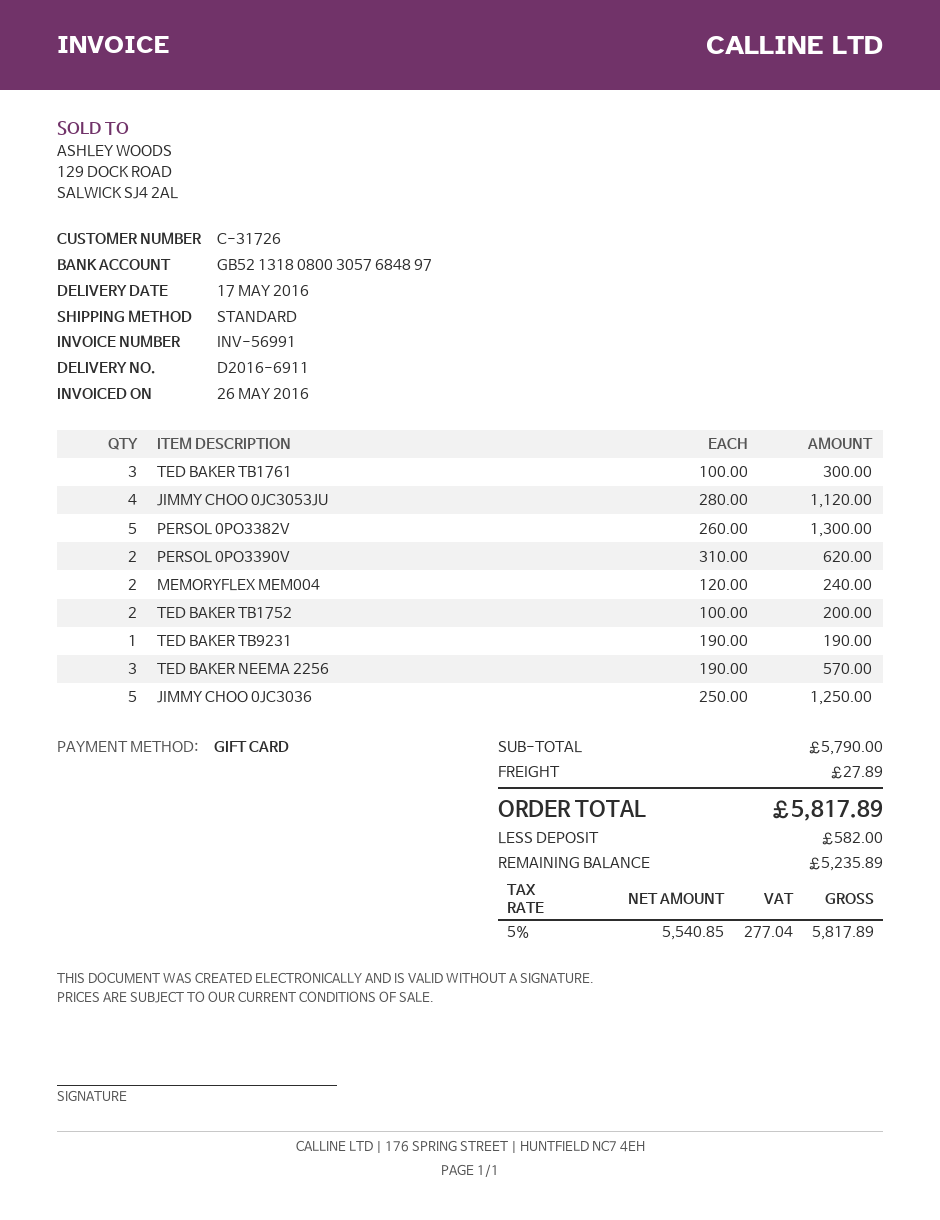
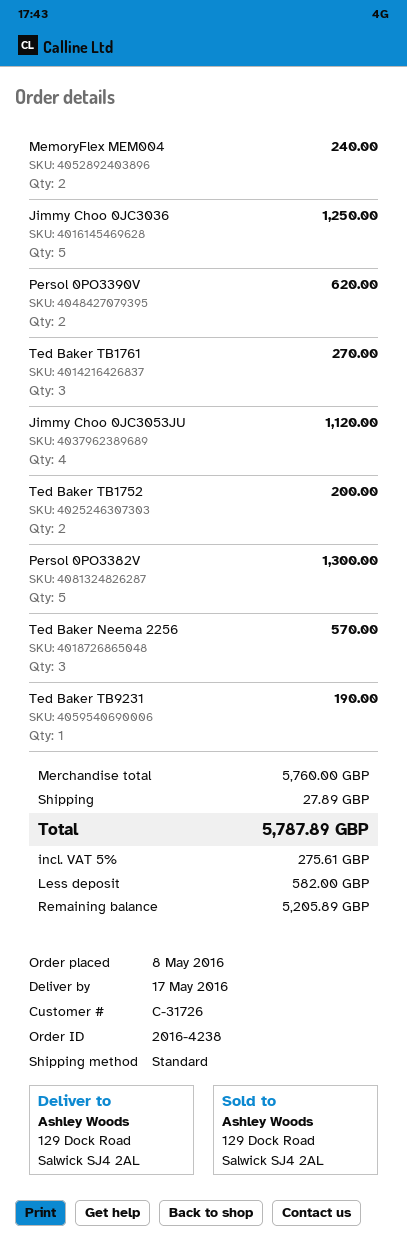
TED BAKER TB1761: 3 for 300.00 -> 3 for 270.00
subtotal: 5790.00 -> 5760.00
tax: 5% = 277.04 -> 5% = 275.61
total: 5817.89 -> 5787.89
balance: 5235.89 -> 5205.89

